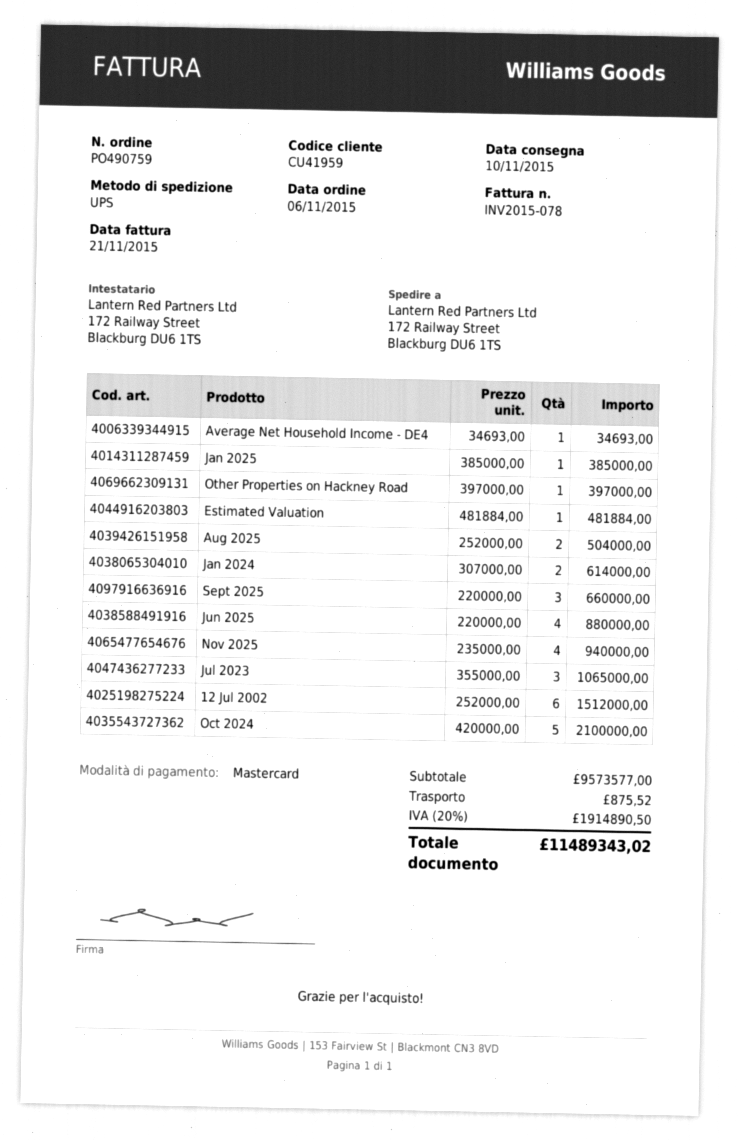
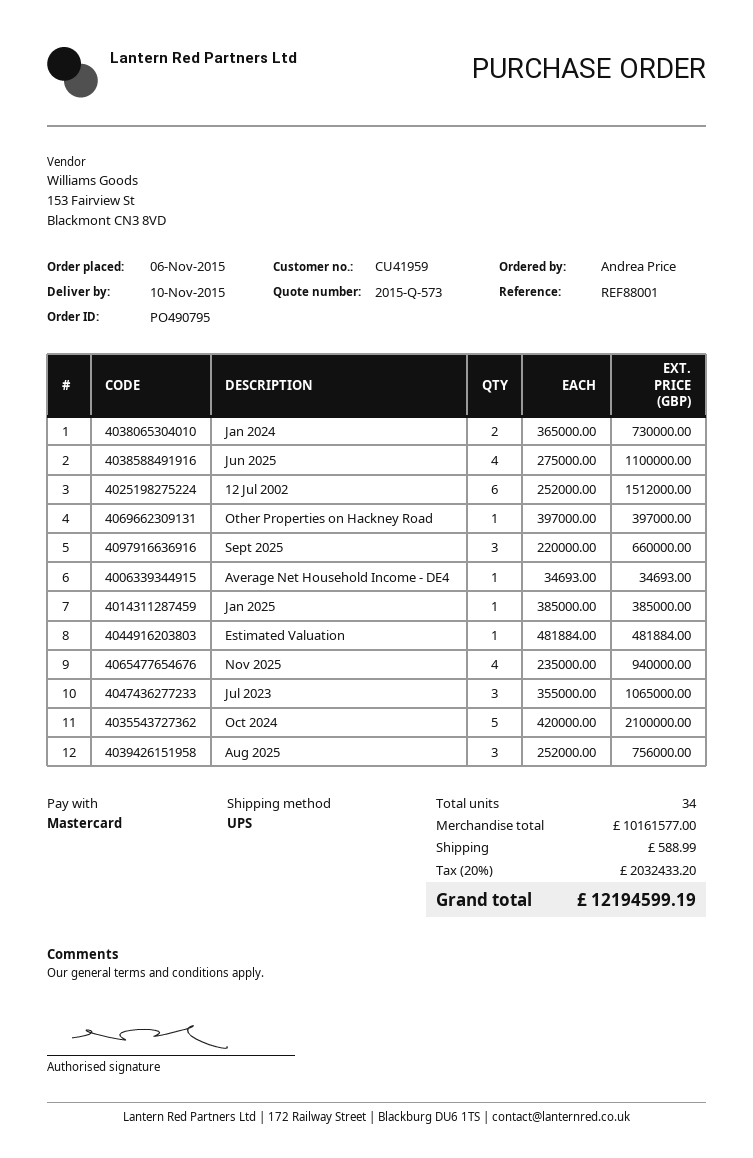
order number: PO490759 -> PO490795
Aug 2025: 2 x 252000.00 = 504000.00 -> 3 x 252000.00 = 756000.00
Jan 2024: 2 x 307000.00 = 614000.00 -> 2 x 365000.00 = 730000.00
Jun 2025: 4 x 220000.00 = 880000.00 -> 4 x 275000.00 = 1100000.00
subtotal: 9573577.00 -> 10161577.00
shipping: 875.52 -> 588.99
tax: 20% = 1914890.50 -> 20% = 2032433.20
total: 11489343.02 -> 12194599.19

